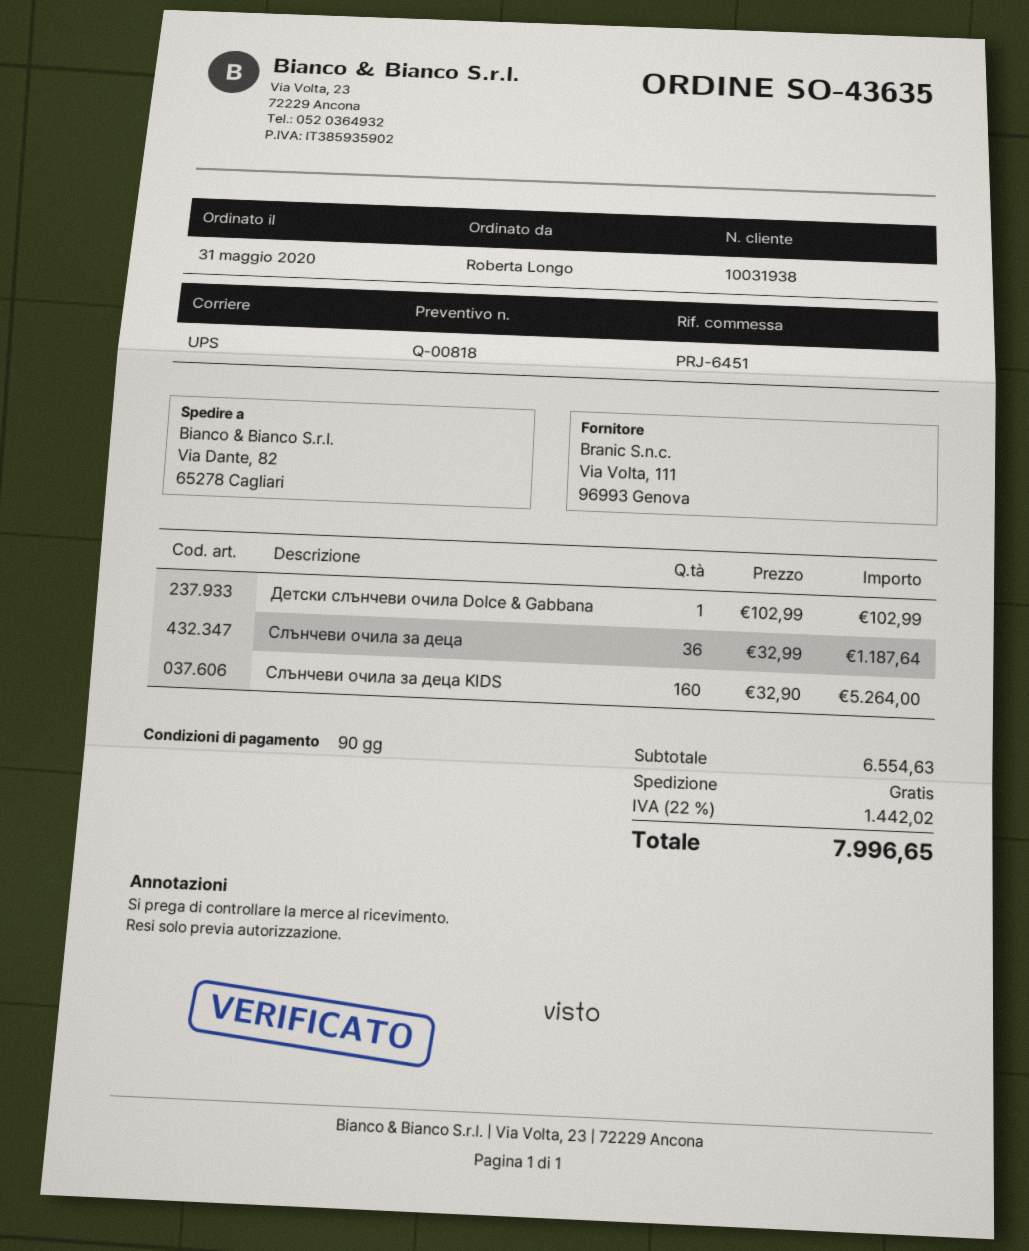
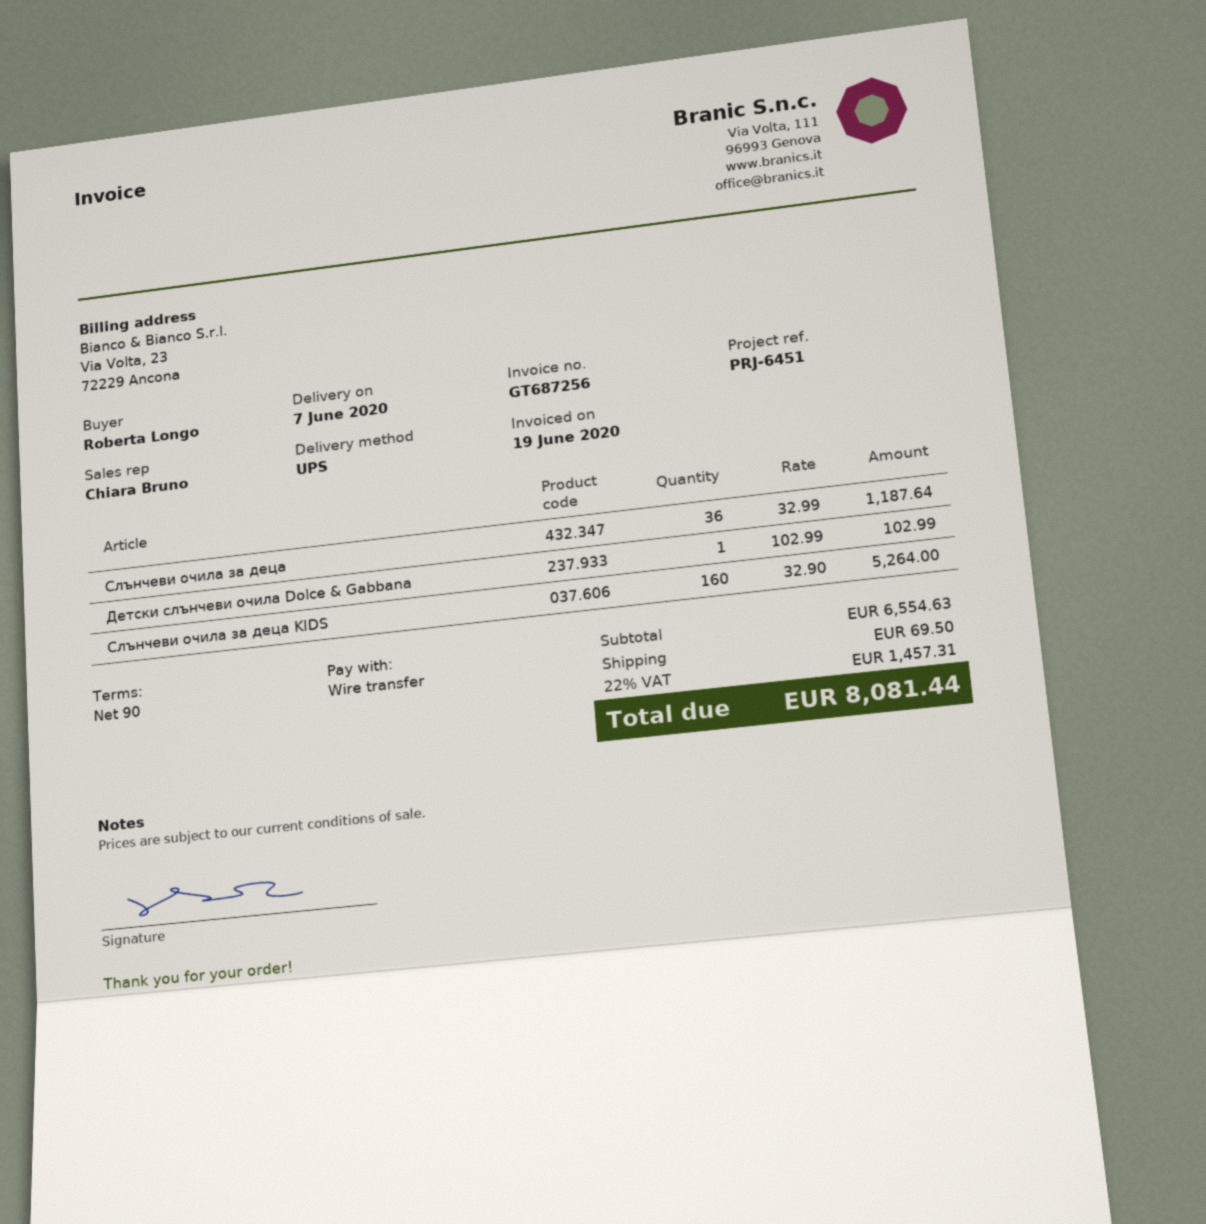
shipping: 0.00 -> 69.50
tax: 22% = 1442.02 -> 22% = 1457.31
total: 7996.65 -> 8081.44

